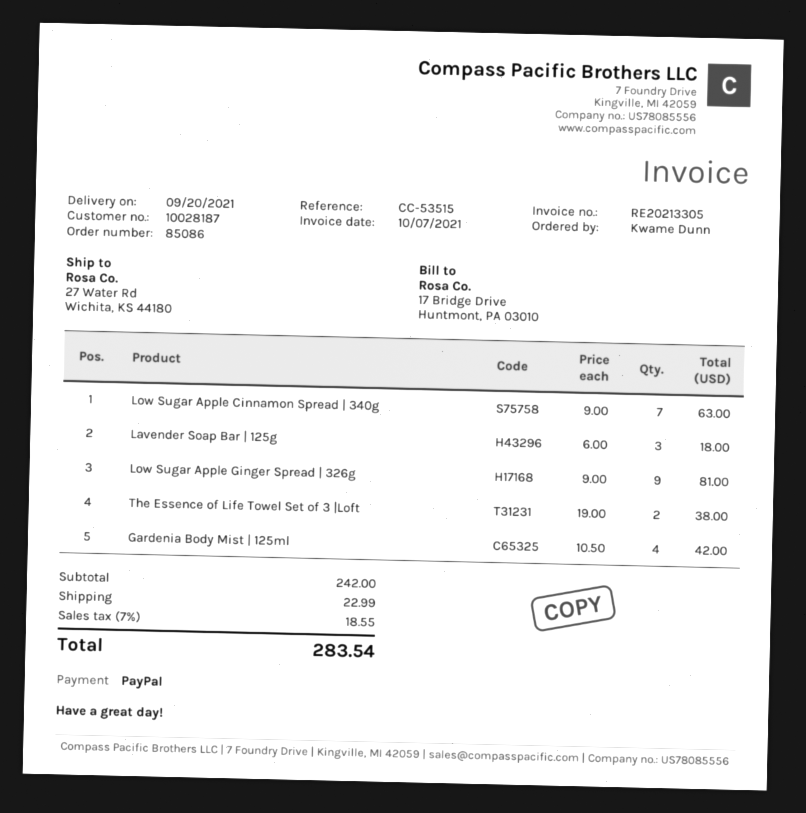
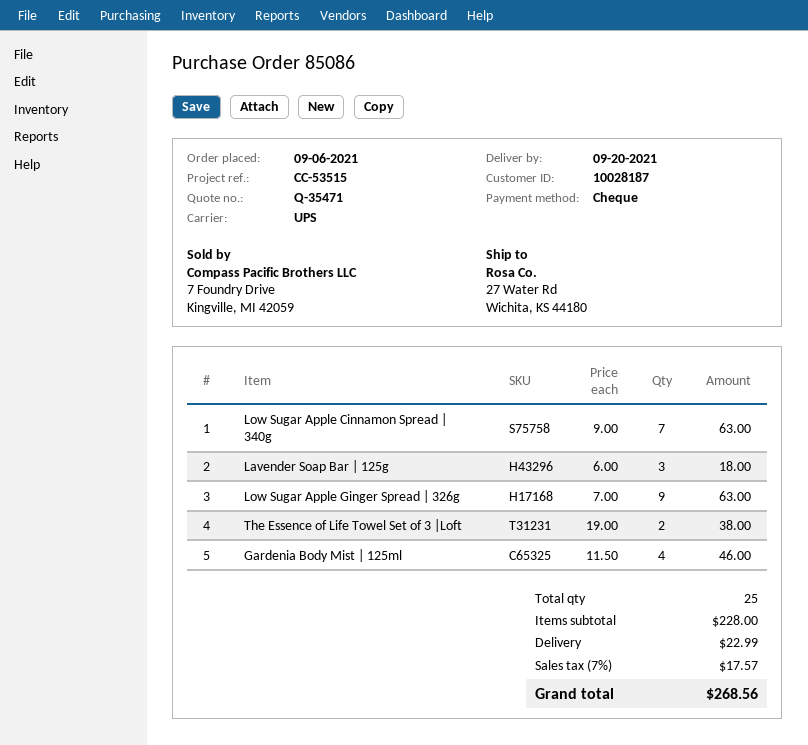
payment method: PayPal -> cheque
Low Sugar Apple Ginger Spread | 326g: 9 x 9.00 = 81.00 -> 9 x 7.00 = 63.00
Gardenia Body Mist | 125ml: 4 x 10.50 = 42.00 -> 4 x 11.50 = 46.00
subtotal: 242.00 -> 228.00
tax: 7% = 18.55 -> 7% = 17.57
total: 283.54 -> 268.56

